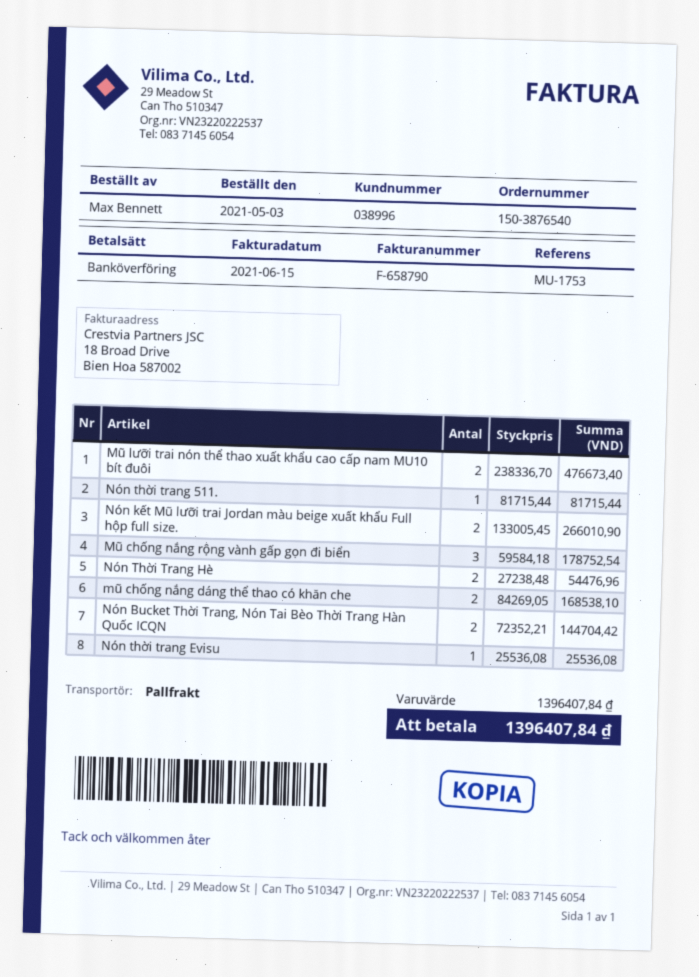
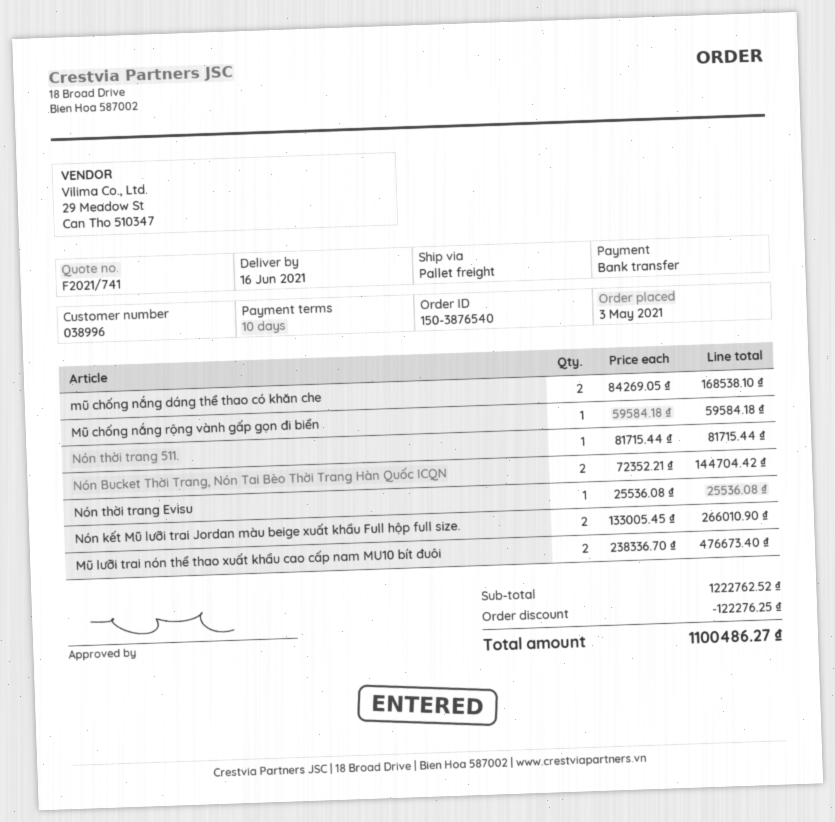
Mũ chống nắng rộng vành gấp gọn đi biển: 3 x 59584.18 = 178752.54 -> 1 x 59584.18 = 59584.18
Nón Thời Trang Hè: 2 x 27238.48 = 54476.96 -> none
subtotal: 1396407.84 -> 1222762.52
discount: none -> 122276.25
total: 1396407.84 -> 1100486.27

